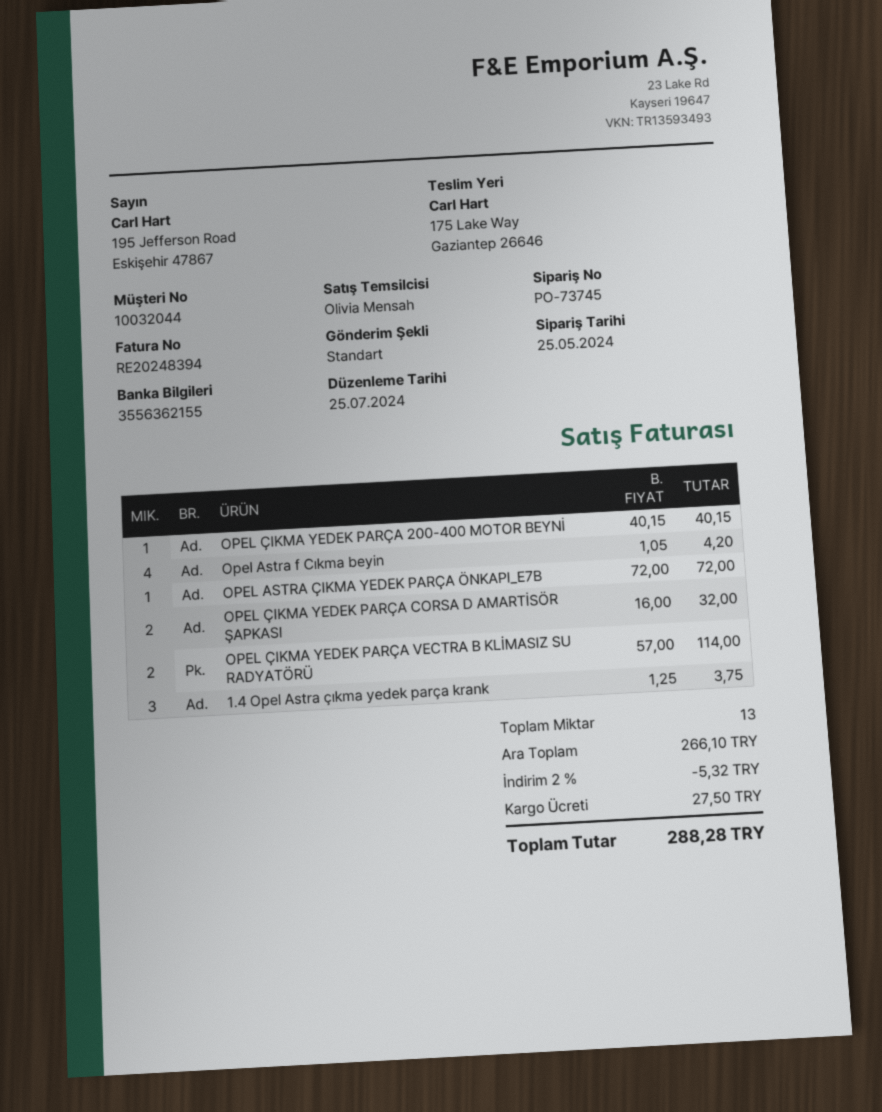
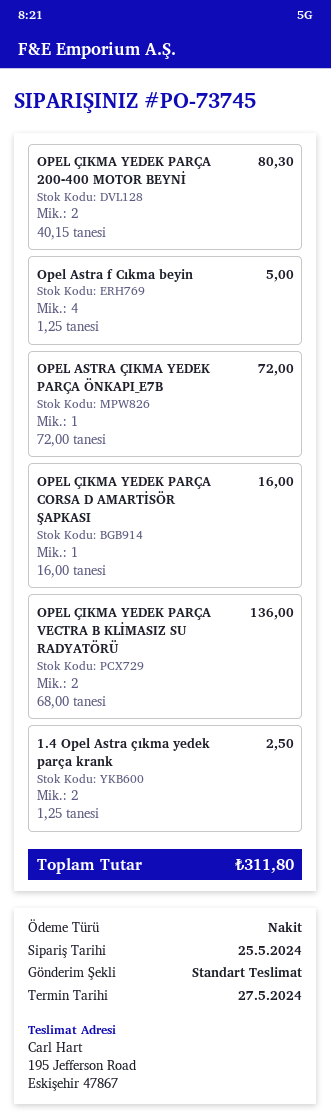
ship to: 175 Lake Way, Gaziantep 26646 -> 195 Jefferson Road, Eskişehir 47867
OPEL ÇIKMA YEDEK PARÇA 200-400 MOTOR BEYNİ: 1 x 40.15 = 40.15 -> 2 x 40.15 = 80.30
Opel Astra f Cıkma beyin: 4 x 1.05 = 4.20 -> 4 x 1.25 = 5.00
OPEL ÇIKMA YEDEK PARÇA CORSA D AMARTİSÖR ŞAPKASI: 2 x 16.00 = 32.00 -> 1 x 16.00 = 16.00
OPEL ÇIKMA YEDEK PARÇA VECTRA B KLİMASIZ SU RADYATÖRÜ: 2 x 57.00 = 114.00 -> 2 x 68.00 = 136.00
1.4 Opel Astra çıkma yedek parça krank: 3 x 1.25 = 3.75 -> 2 x 1.25 = 2.50
discount: 2% = 5.32 -> none
shipping: 27.50 -> none
total: 288.28 -> 311.80

